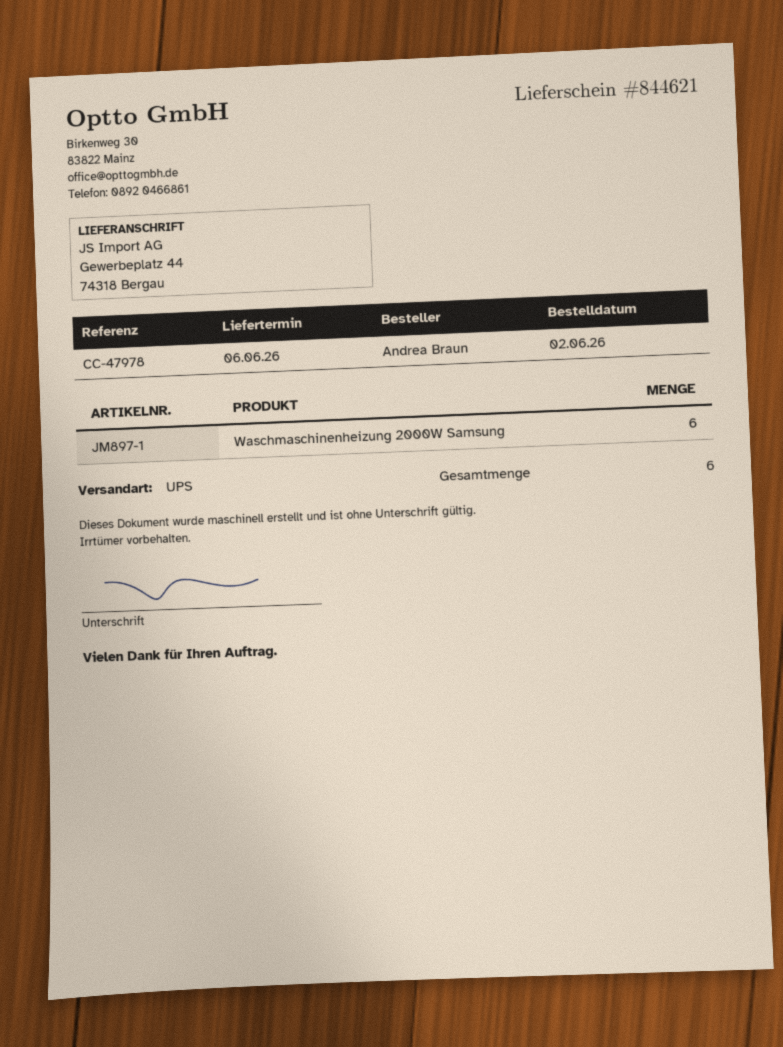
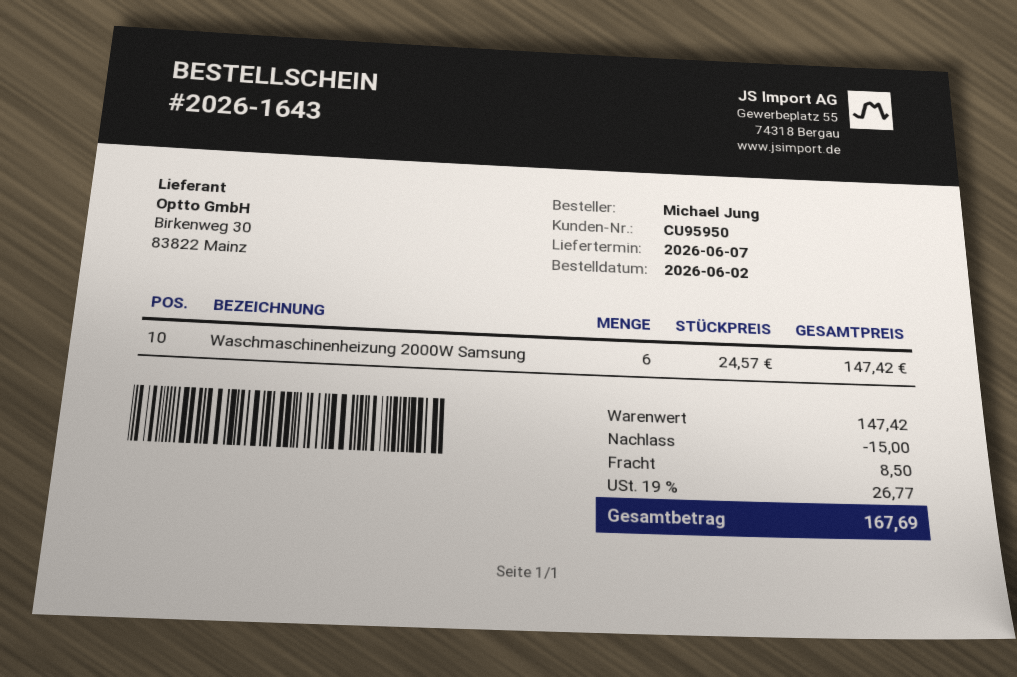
delivery date: 2026-06-06 -> 2026-06-07
ordered by: Andrea Braun -> Michael Jung

